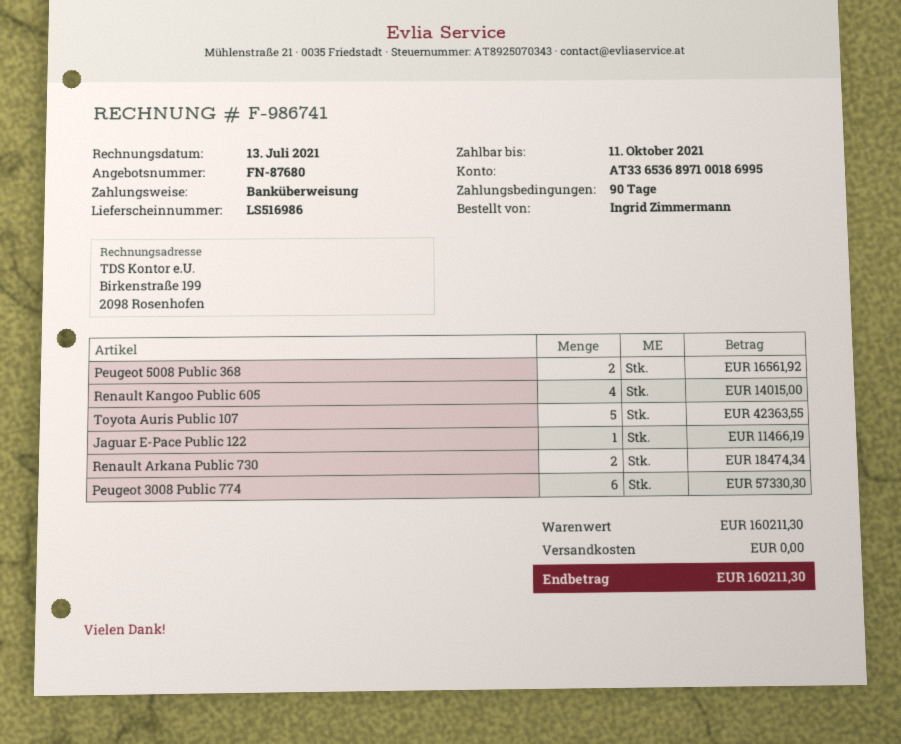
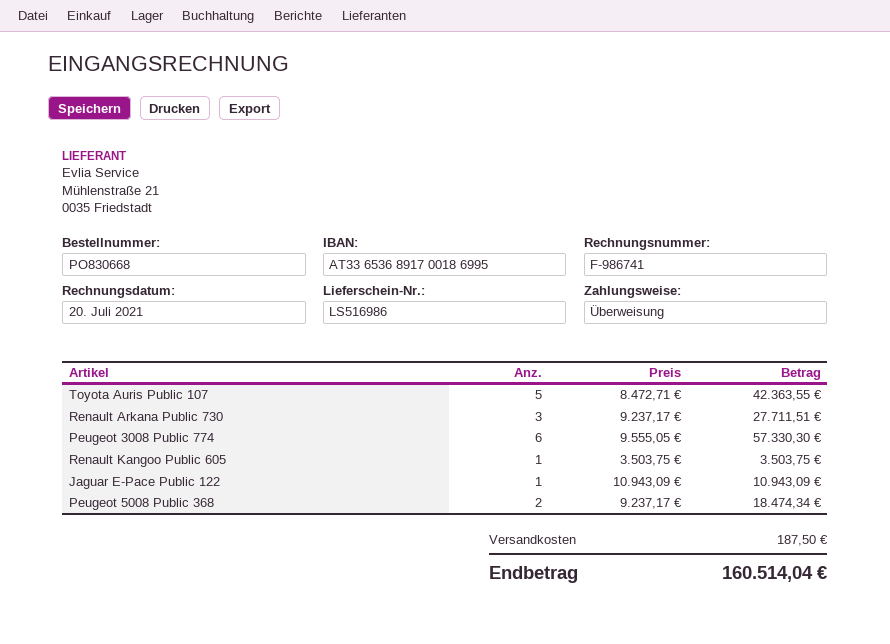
invoice date: 2021-07-13 -> 2021-07-20
bank account: AT336536897100186995 -> AT336536891700186995
Peugeot 5008 Public 368: 2 for 16561.92 -> 2 for 18474.34
Renault Kangoo Public 605: 4 for 14015.00 -> 1 for 3503.75
Jaguar E-Pace Public 122: 1 for 11466.19 -> 1 for 10943.09
Renault Arkana Public 730: 2 for 18474.34 -> 3 for 27711.51
shipping: 0.00 -> 187.50
total: 160211.30 -> 160514.04

